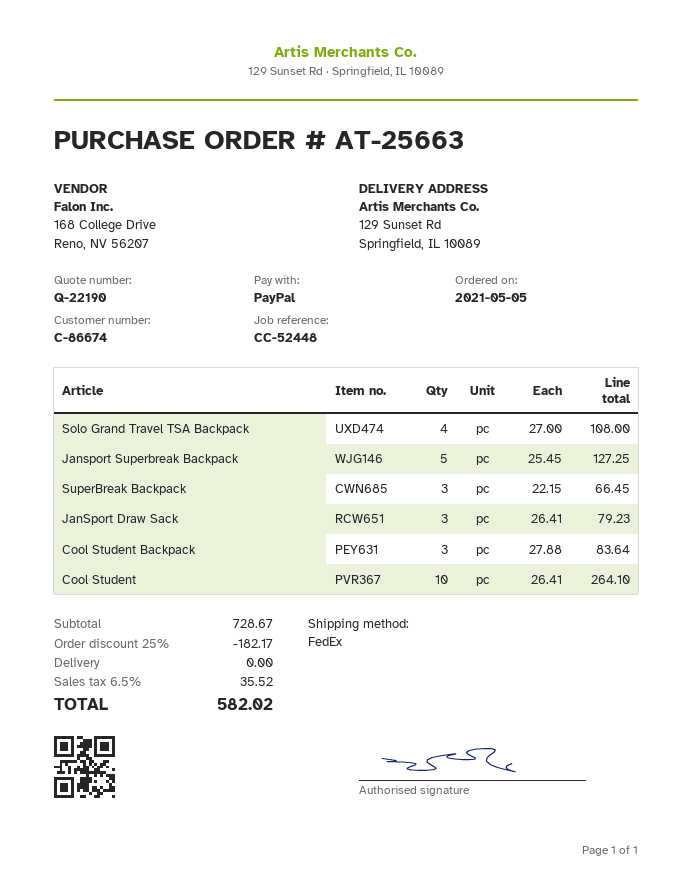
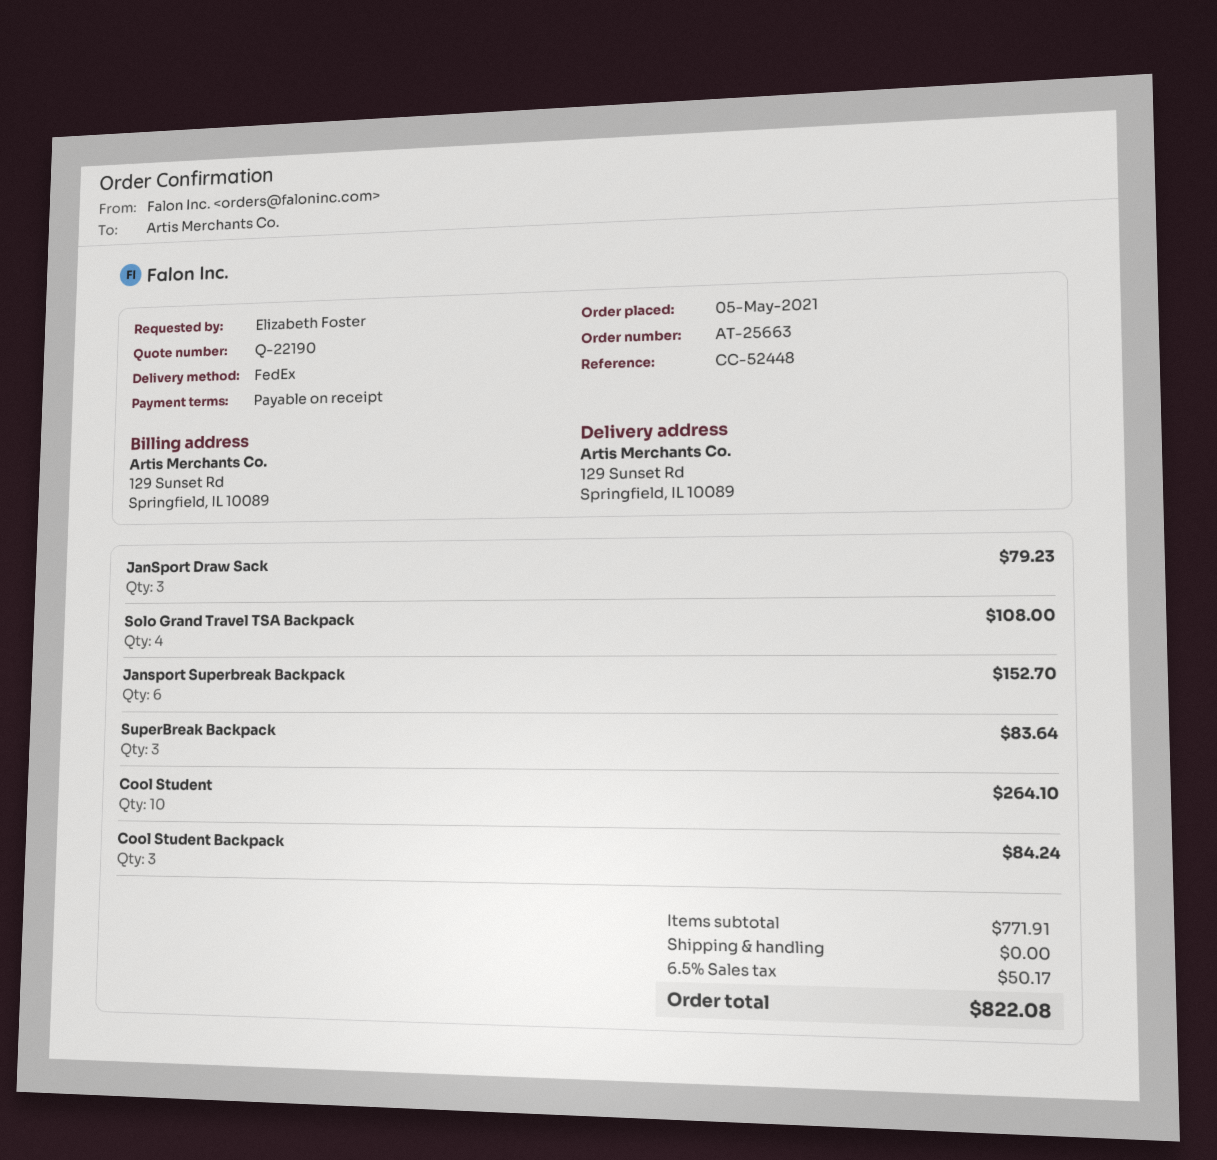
Jansport Superbreak Backpack: 5 for 127.25 -> 6 for 152.70
SuperBreak Backpack: 3 for 66.45 -> 3 for 83.64
Cool Student Backpack: 3 for 83.64 -> 3 for 84.24
subtotal: 728.67 -> 771.91
discount: 25% = 182.17 -> none
tax: 6.5% = 35.52 -> 6.5% = 50.17
total: 582.02 -> 822.08

